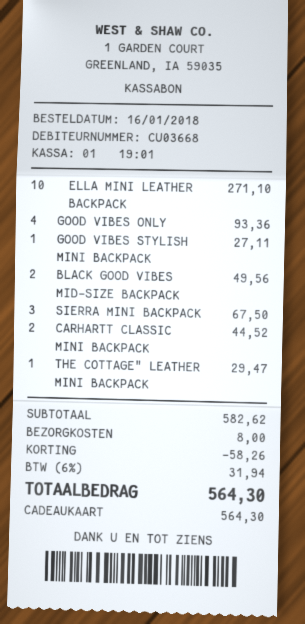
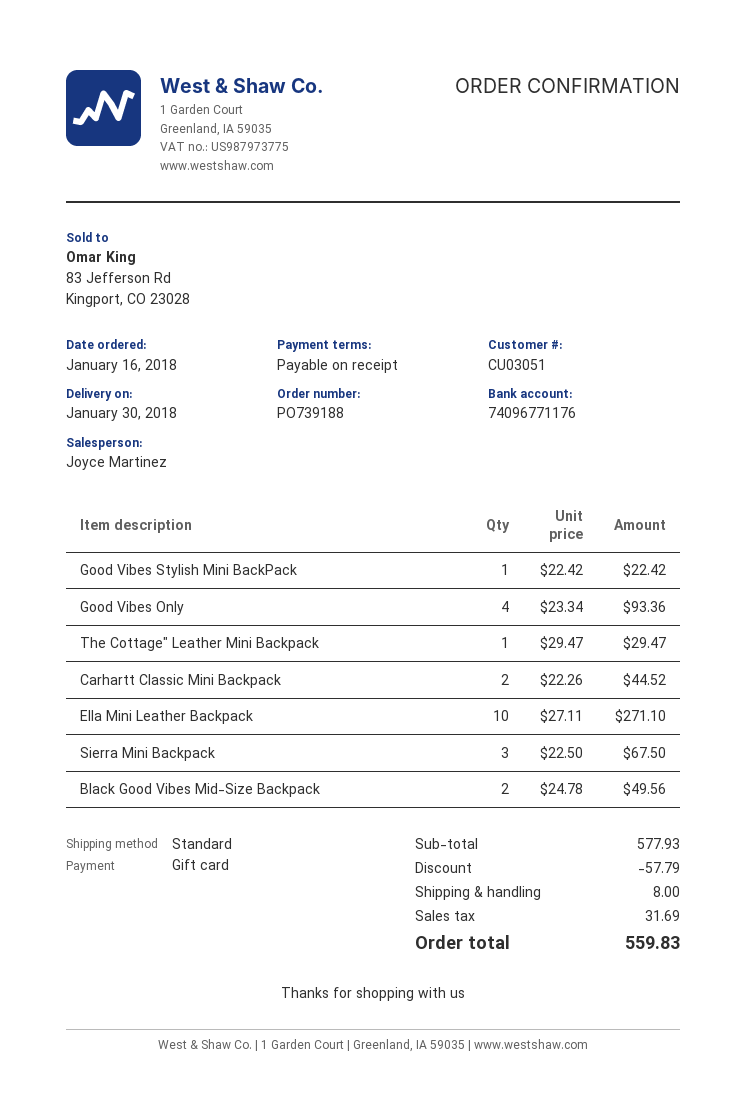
customer number: CU03668 -> CU03051
GOOD VIBES STYLISH MINI BACKPACK: 1 for 27.11 -> 1 for 22.42
subtotal: 582.62 -> 577.93
discount: 58.26 -> 57.79
tax: 31.94 -> 31.69
total: 564.30 -> 559.83

